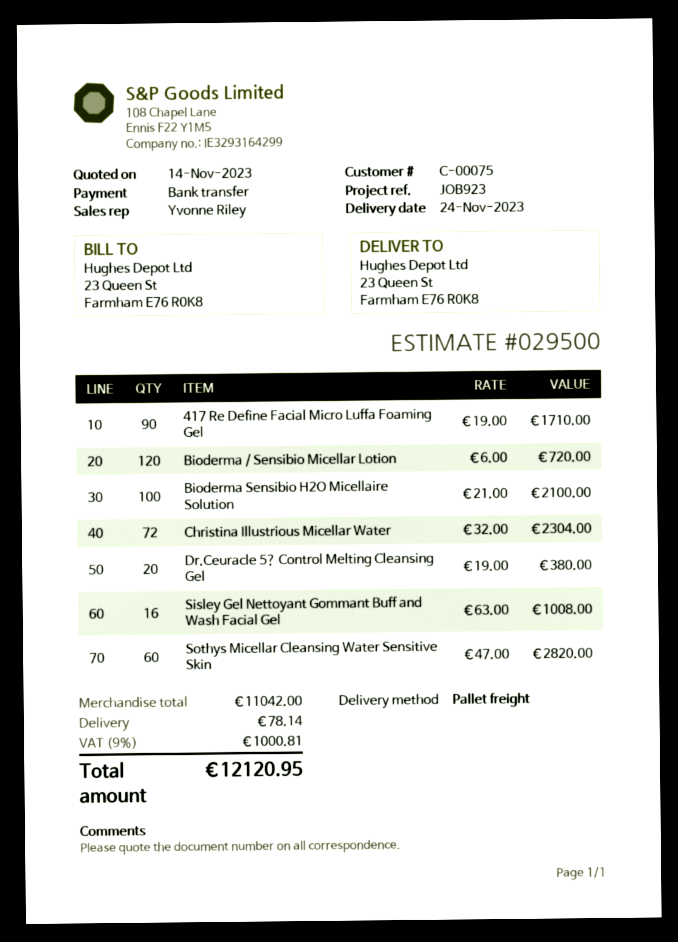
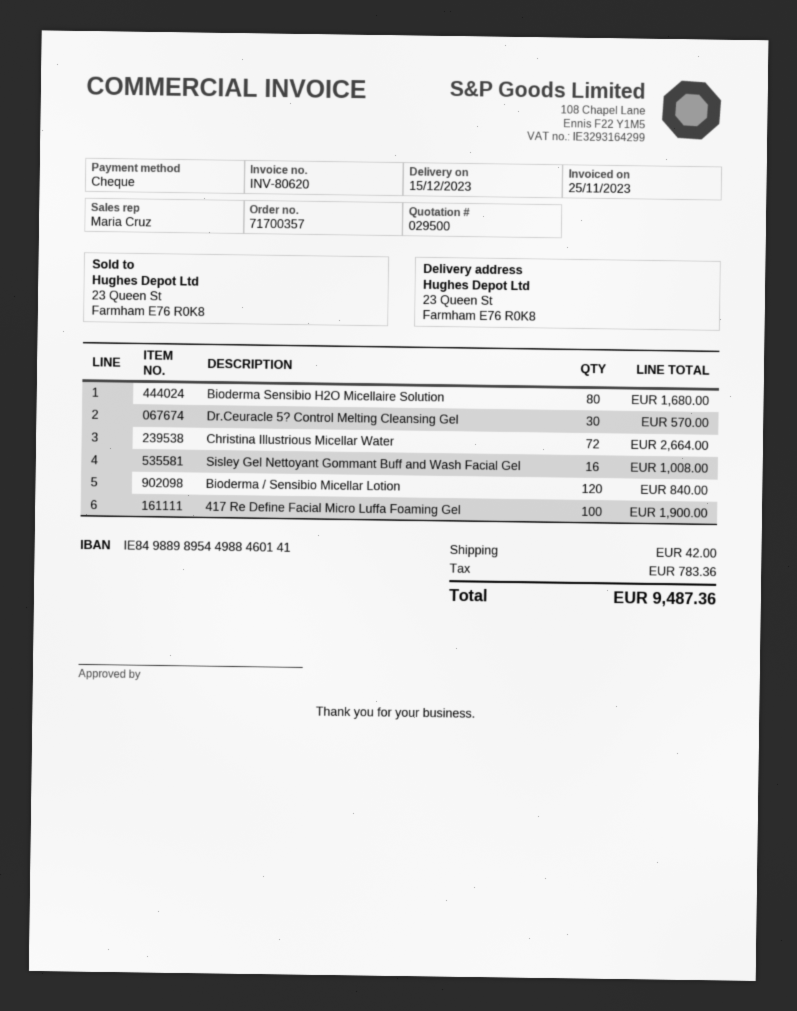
delivery date: 2023-11-24 -> 2023-12-15
sales rep: Yvonne Riley -> Maria Cruz
payment method: bank transfer -> cheque
417 Re Define Facial Micro Luffa Foaming Gel: 90 for 1710.00 -> 100 for 1900.00
Bioderma / Sensibio Micellar Lotion: 120 for 720.00 -> 120 for 840.00
Bioderma Sensibio H2O Micellaire Solution: 100 for 2100.00 -> 80 for 1680.00
Christina Illustrious Micellar Water: 72 for 2304.00 -> 72 for 2664.00
Dr.Ceuracle 5? Control Melting Cleansing Gel: 20 for 380.00 -> 30 for 570.00
Sothys Micellar Cleansing Water Sensitive Skin: 60 for 2820.00 -> none
shipping: 78.14 -> 42.00
tax: 1000.81 -> 783.36
total: 12120.95 -> 9487.36

